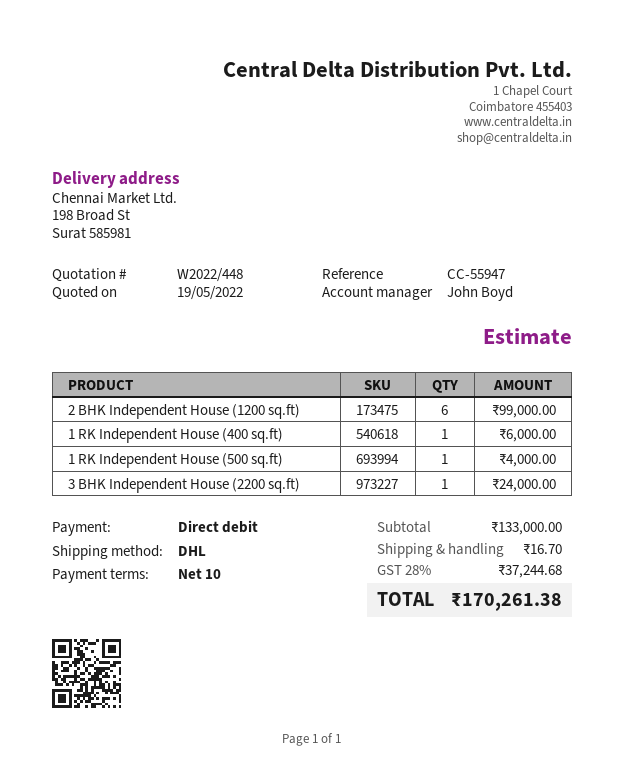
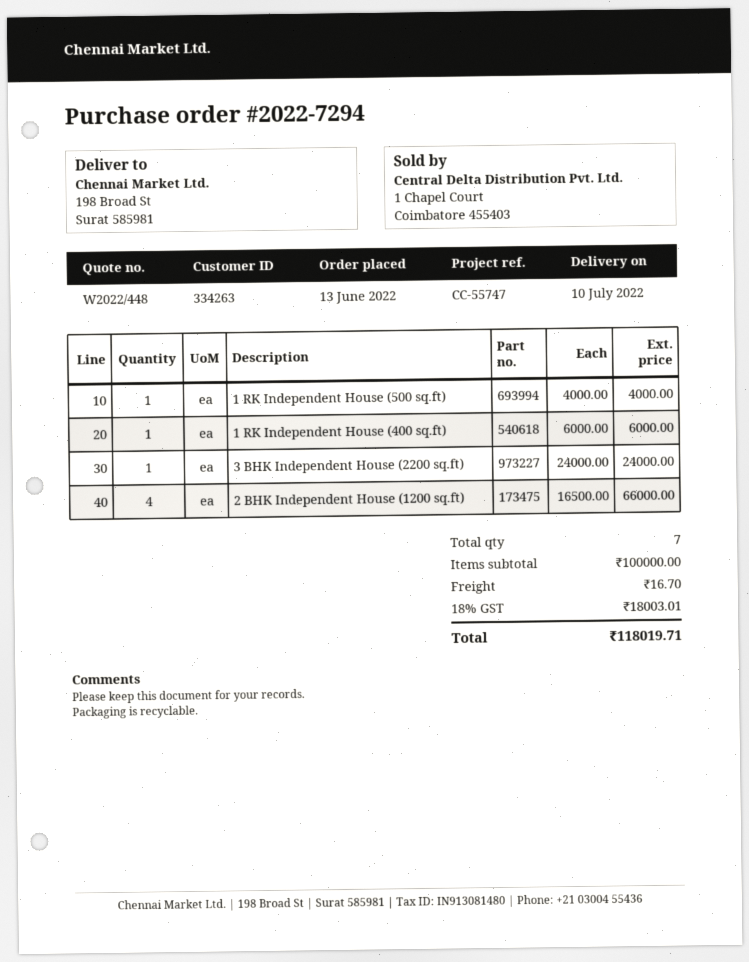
reference: CC-55947 -> CC-55747
2 BHK Independent House (1200 sq.ft): 6 for 99000.00 -> 4 for 66000.00
subtotal: 133000.00 -> 100000.00
tax: 28% = 37244.68 -> 18% = 18003.01
total: 170261.38 -> 118019.71

